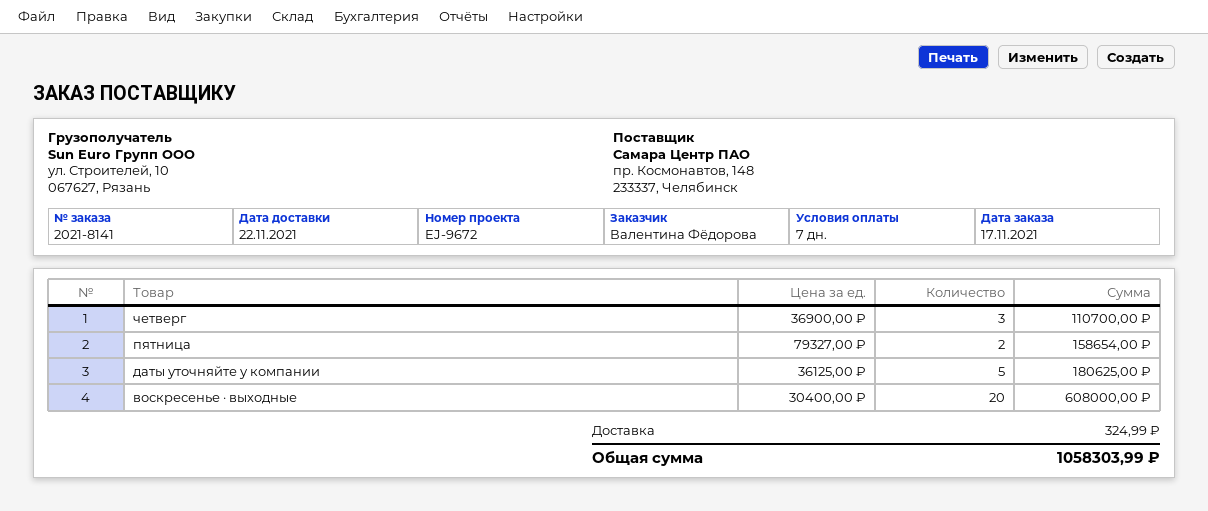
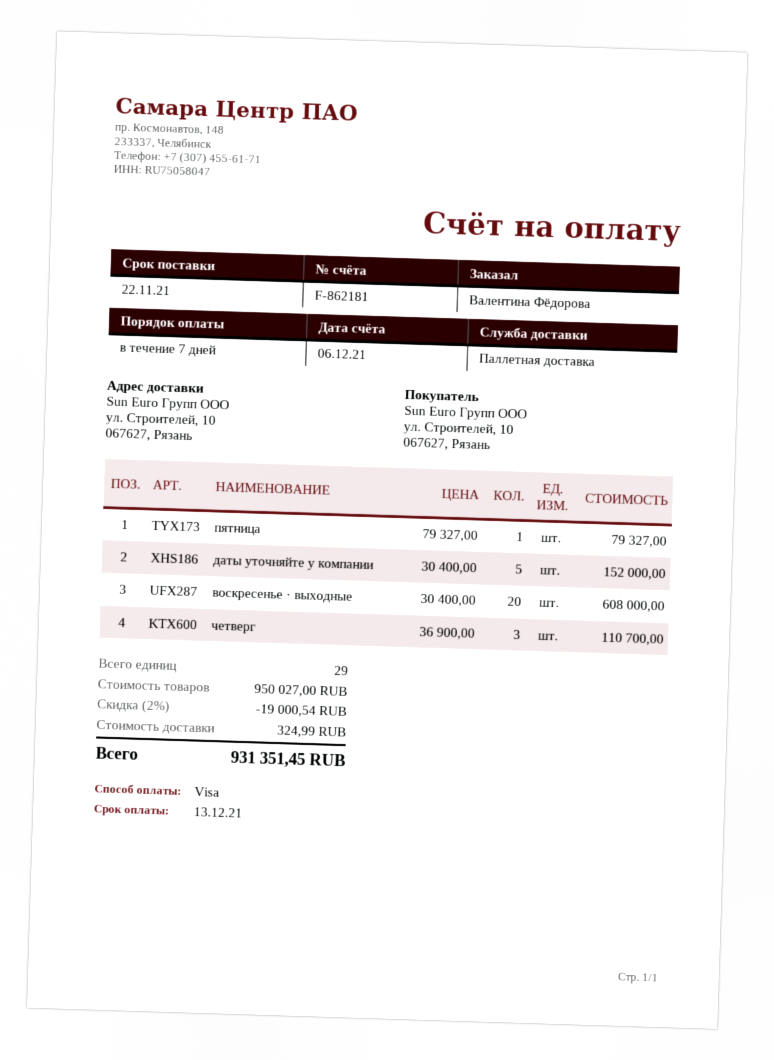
пятница: 2 x 79327.00 = 158654.00 -> 1 x 79327.00 = 79327.00
даты уточняйте у компании: 5 x 36125.00 = 180625.00 -> 5 x 30400.00 = 152000.00
discount: none -> 2% = 19000.54
total: 1058303.99 -> 931351.45

